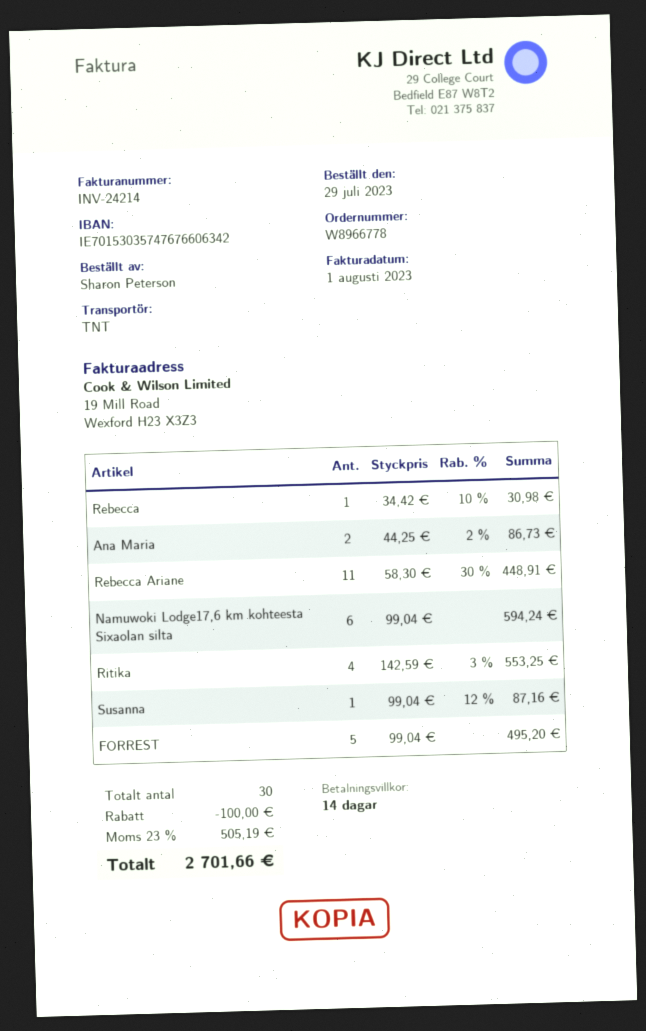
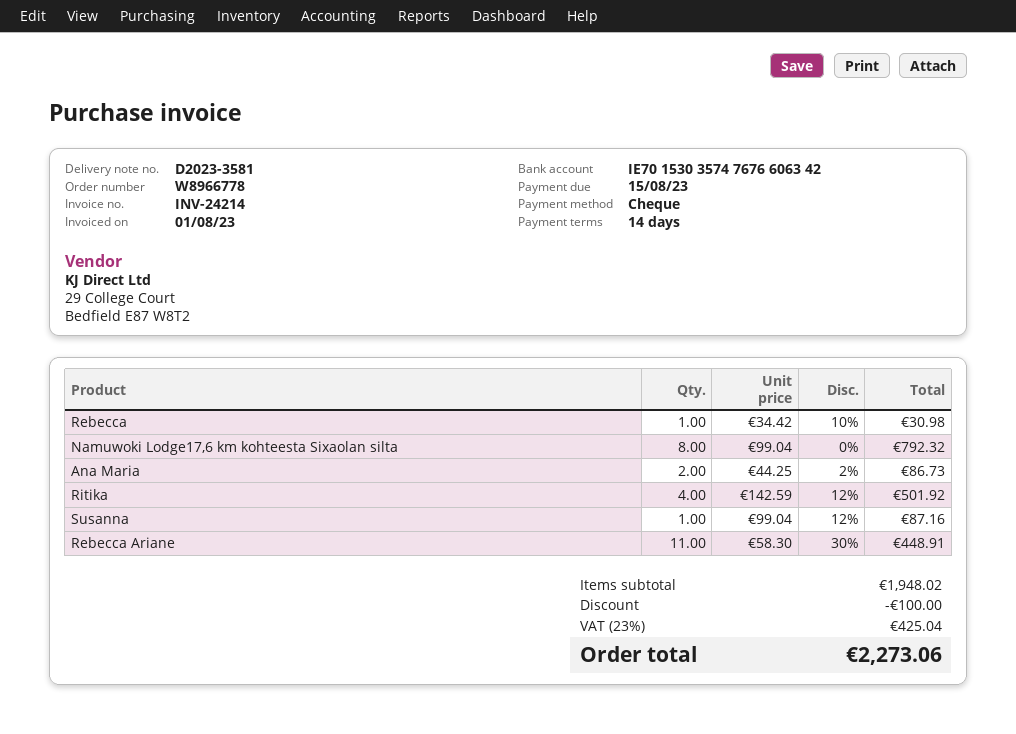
Namuwoki Lodge17,6 km kohteesta Sixaolan silta: 6 x 99.04 = 594.24 -> 8 x 99.04 = 792.32
Ritika: 4 x 142.59 - 3% = 553.25 -> 4 x 142.59 - 12% = 501.92
FORREST: 5 x 99.04 = 495.20 -> none
tax: 23% = 505.19 -> 23% = 425.04
total: 2701.66 -> 2273.06

